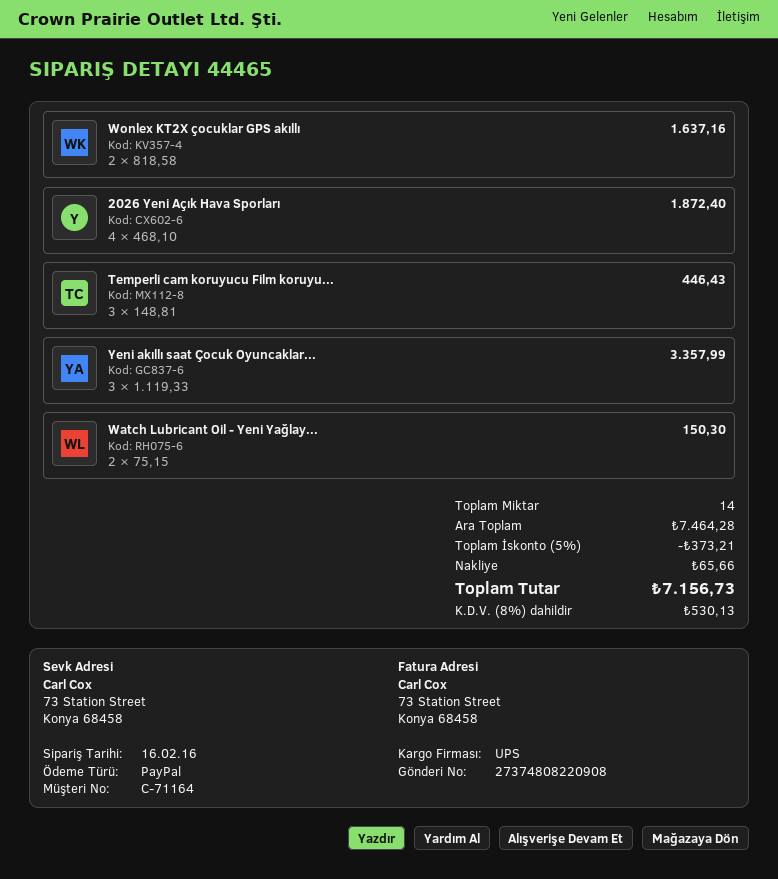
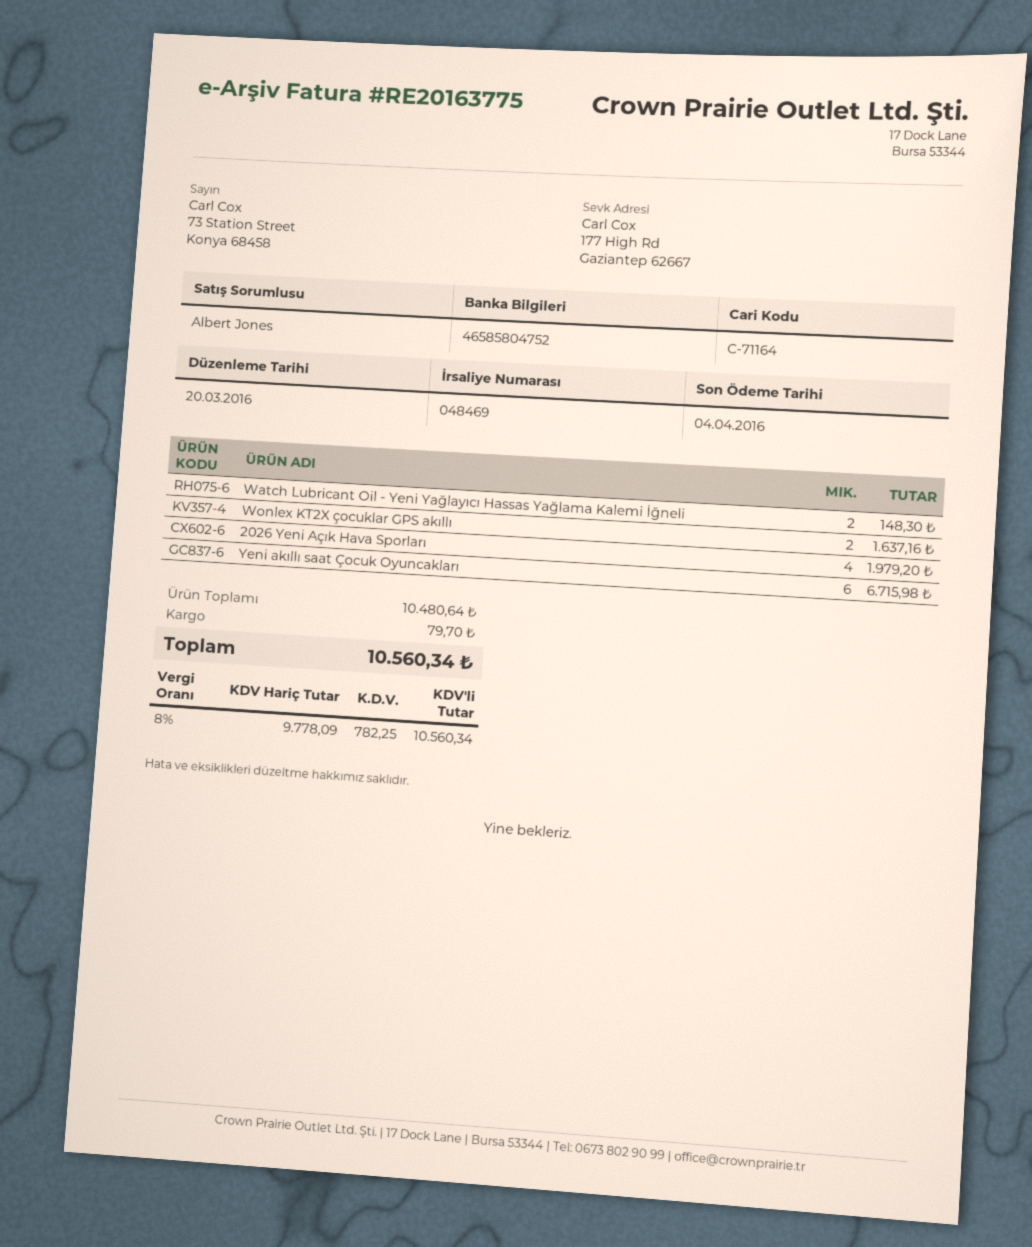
ship to: 73 Station Street, Konya 68458 -> 177 High Rd, Gaziantep 62667
2026 Yeni Açık Hava Sporları: 4 for 1872.40 -> 4 for 1979.20
Temperli cam koruyucu Film koruyu...: 3 for 446.43 -> none
Yeni akıllı saat Çocuk Oyuncaklar...: 3 for 3357.99 -> 6 for 6715.98
Watch Lubricant Oil - Yeni Yağlay...: 2 for 150.30 -> 2 for 148.30
subtotal: 7464.28 -> 10480.64
discount: 5% = 373.21 -> none
shipping: 65.66 -> 79.70
tax: 8% = 530.13 -> 8% = 782.25
total: 7156.73 -> 10560.34

